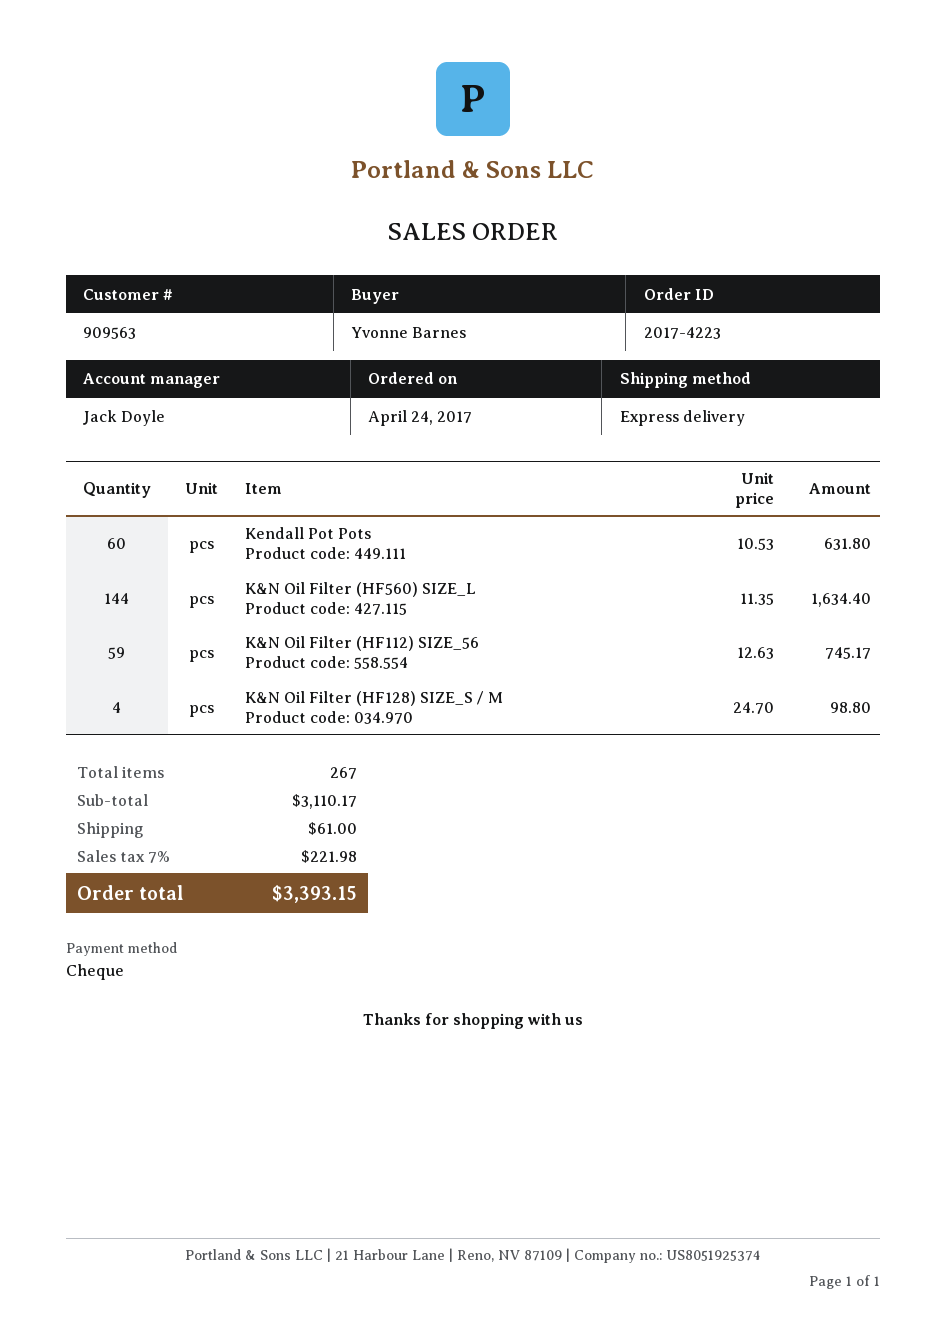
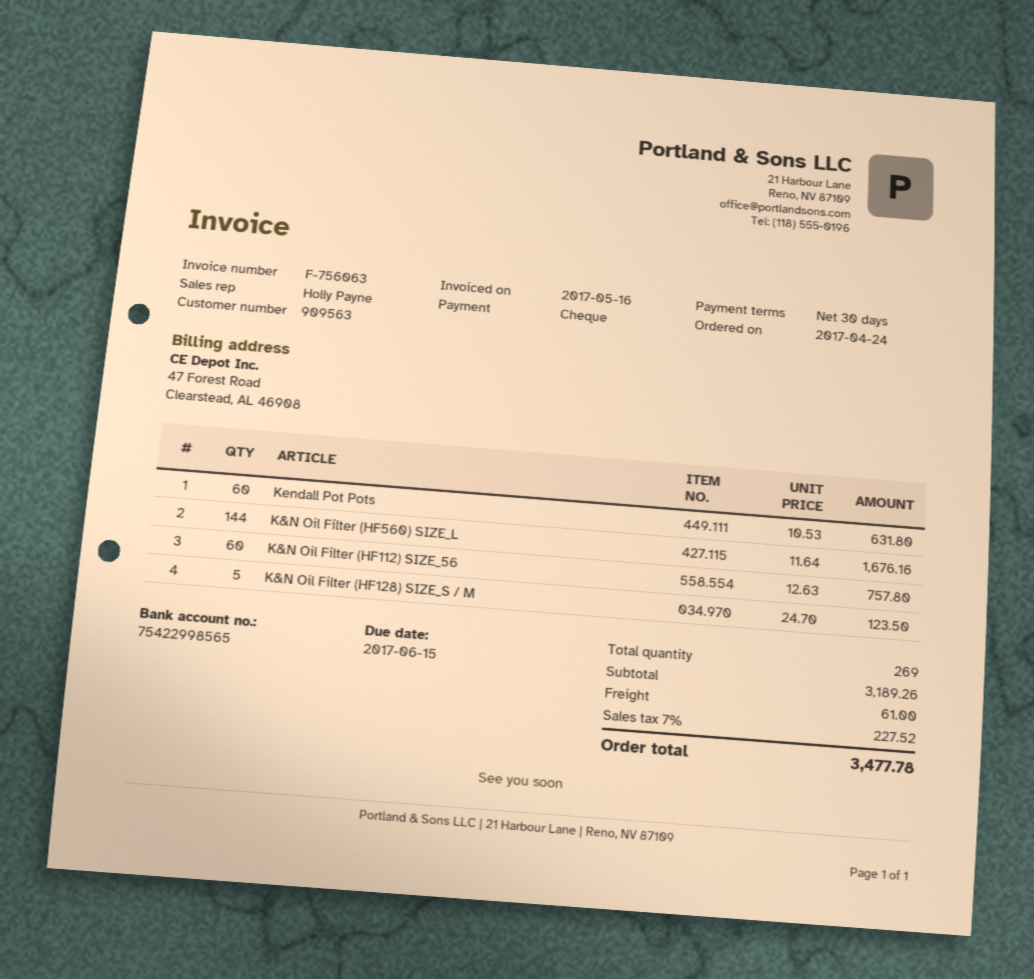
sales rep: Jack Doyle -> Holly Payne
K&N Oil Filter (HF560) SIZE_L: 144 x 11.35 = 1634.40 -> 144 x 11.64 = 1676.16
K&N Oil Filter (HF112) SIZE_56: 59 x 12.63 = 745.17 -> 60 x 12.63 = 757.80
K&N Oil Filter (HF128) SIZE_S / M: 4 x 24.70 = 98.80 -> 5 x 24.70 = 123.50
total quantity: 267 -> 269
subtotal: 3110.17 -> 3189.26
tax: 7% = 221.98 -> 7% = 227.52
total: 3393.15 -> 3477.78

